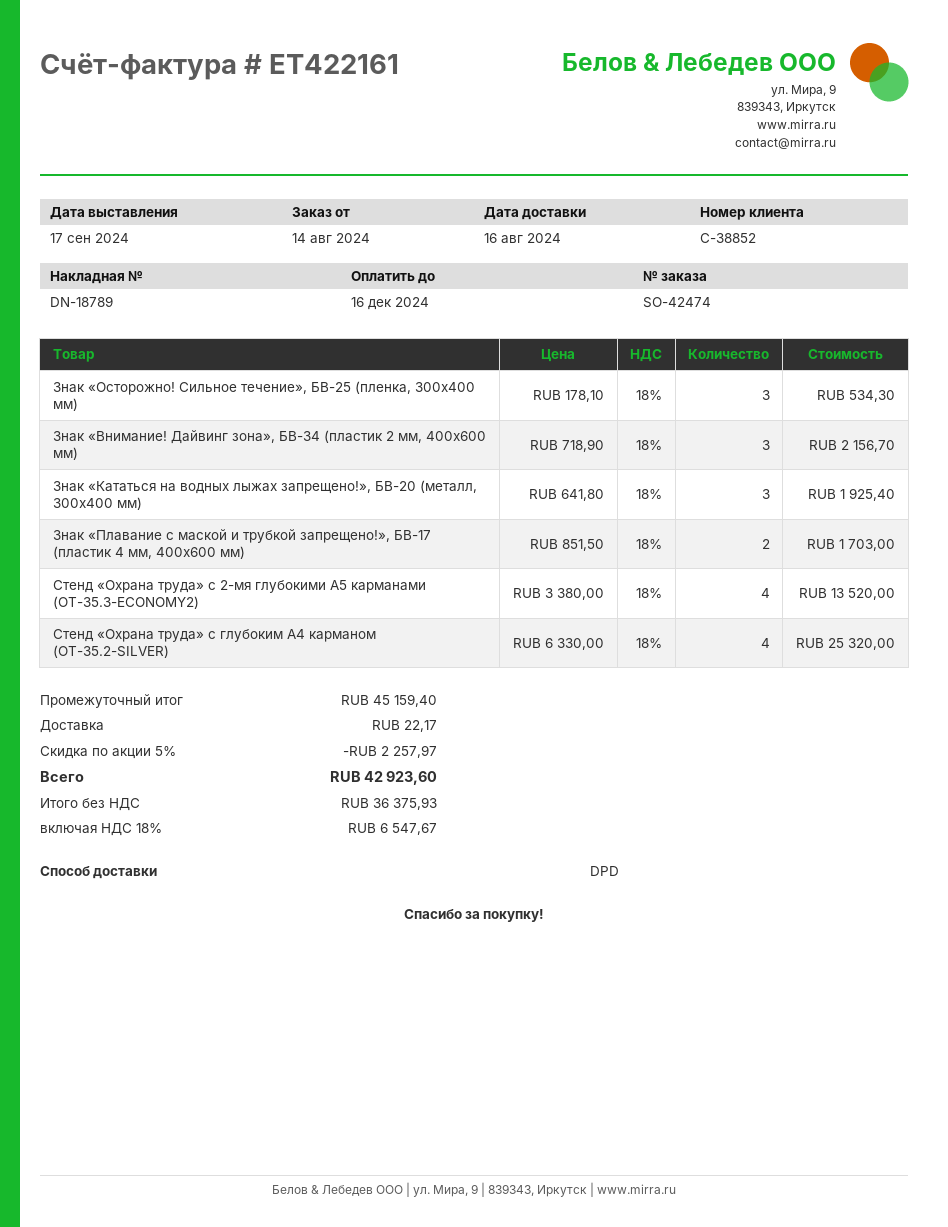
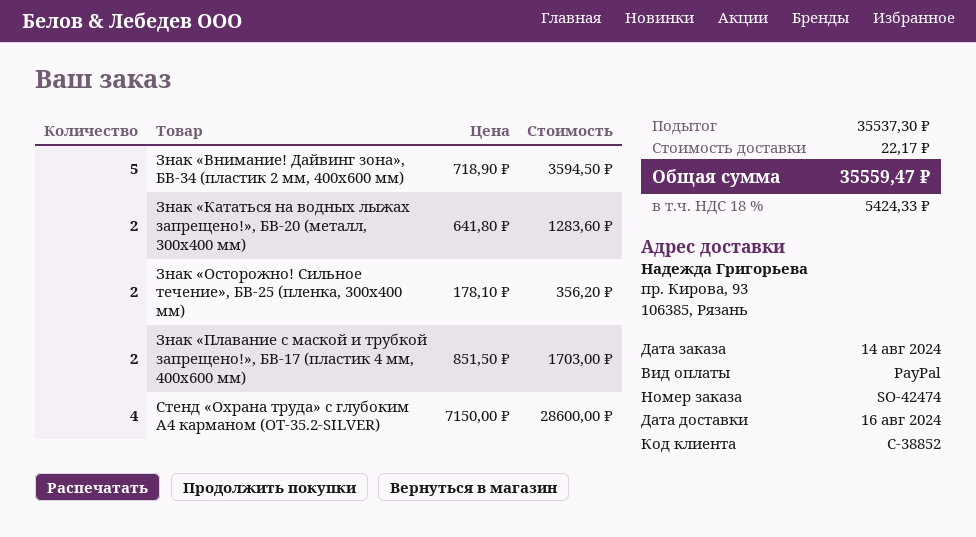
Знак «Осторожно! Сильное течение», БВ-25 (пленка, 300х400 мм): 3 x 178.10 = 534.30 -> 2 x 178.10 = 356.20
Знак «Внимание! Дайвинг зона», БВ-34 (пластик 2 мм, 400х600 мм): 3 x 718.90 = 2156.70 -> 5 x 718.90 = 3594.50
Знак «Кататься на водных лыжах запрещено!», БВ-20 (металл, 300х400 мм): 3 x 641.80 = 1925.40 -> 2 x 641.80 = 1283.60
Стенд «Охрана труда» с 2-мя глубокими А5 карманами (OT-35.3-ECONOMY2): 4 x 3380.00 = 13520.00 -> none
Стенд «Охрана труда» с глубоким А4 карманом (OT-35.2-SILVER): 4 x 6330.00 = 25320.00 -> 4 x 7150.00 = 28600.00
subtotal: 45159.40 -> 35537.30
discount: 5% = 2257.97 -> none
tax: 18% = 6547.67 -> 18% = 5424.33
total: 42923.60 -> 35559.47

